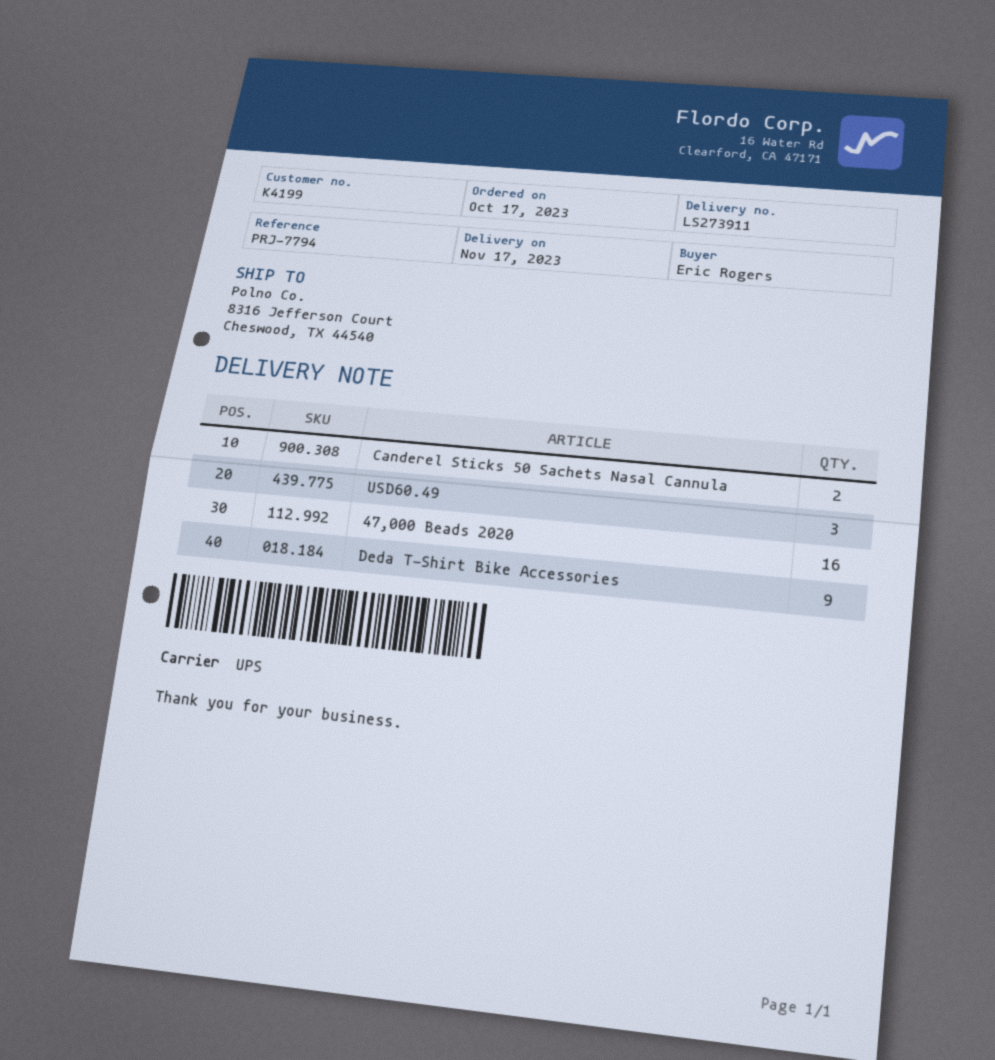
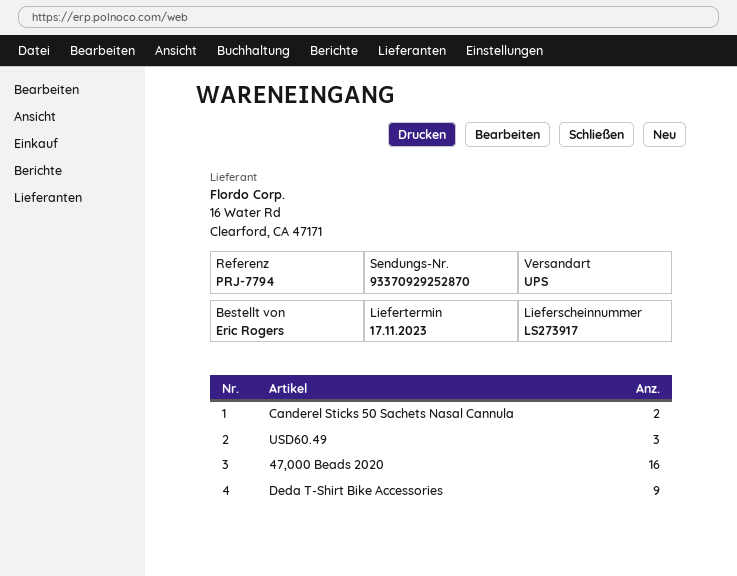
delivery note number: LS273911 -> LS273917

